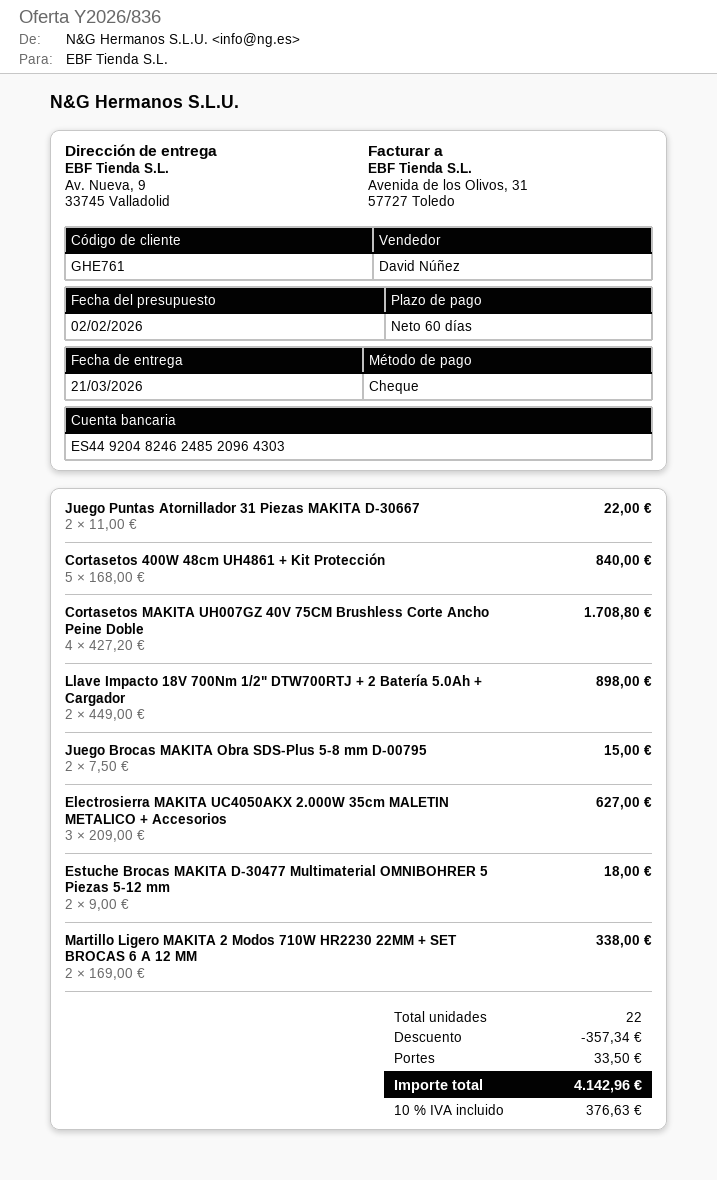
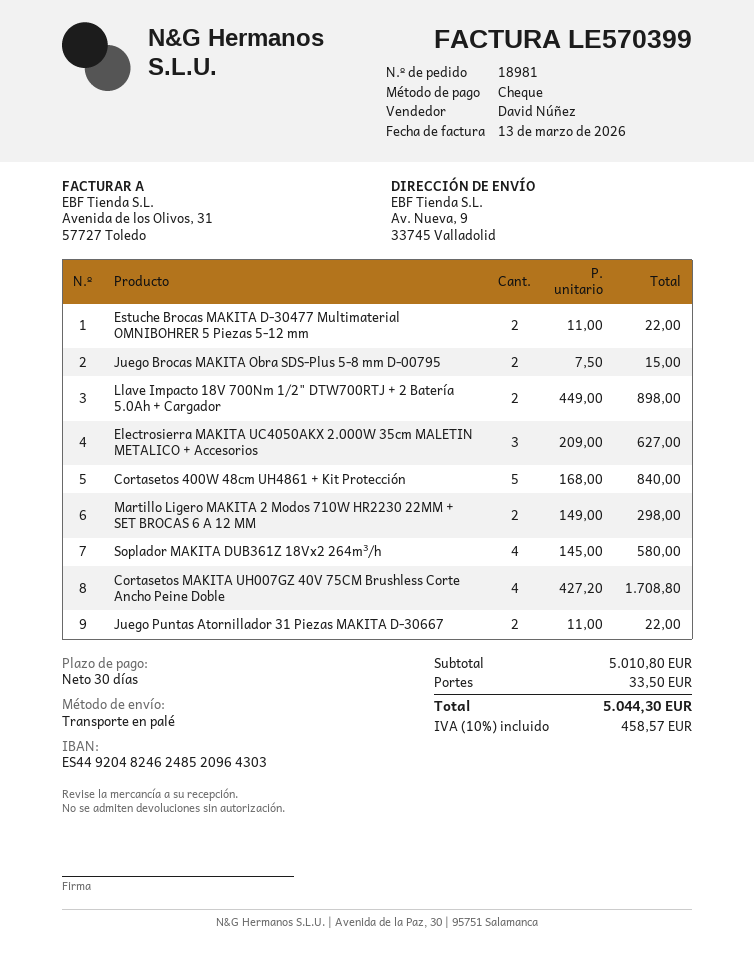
payment terms: 60 days -> 30 days
Estuche Brocas MAKITA D-30477 Multimaterial OMNIBOHRER 5 Piezas 5-12 mm: 2 x 9.00 = 18.00 -> 2 x 11.00 = 22.00
Martillo Ligero MAKITA 2 Modos 710W HR2230 22MM + SET BROCAS 6 A 12 MM: 2 x 169.00 = 338.00 -> 2 x 149.00 = 298.00
Soplador MAKITA DUB361Z 18Vx2 264m³/h: none -> 4 x 145.00 = 580.00
discount: 357.34 -> none
tax: 10% = 376.63 -> 10% = 458.57
total: 4142.96 -> 5044.30

